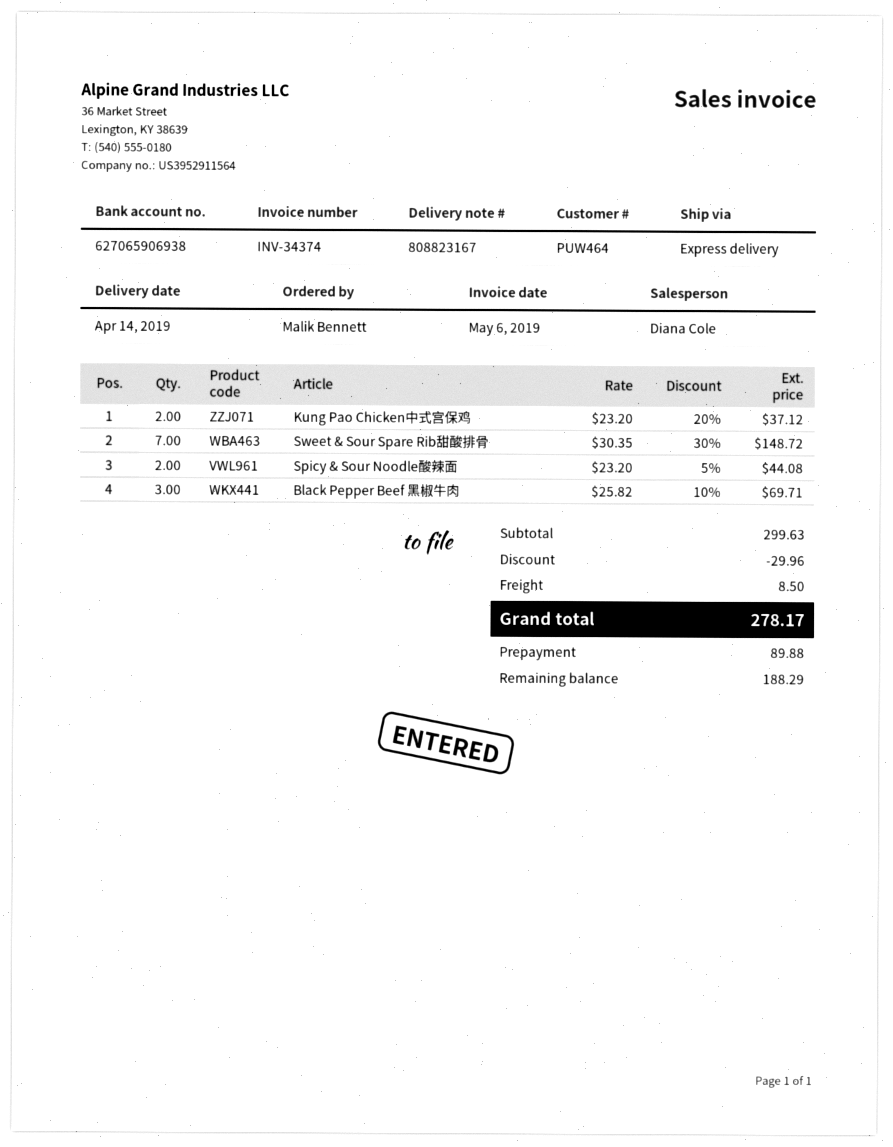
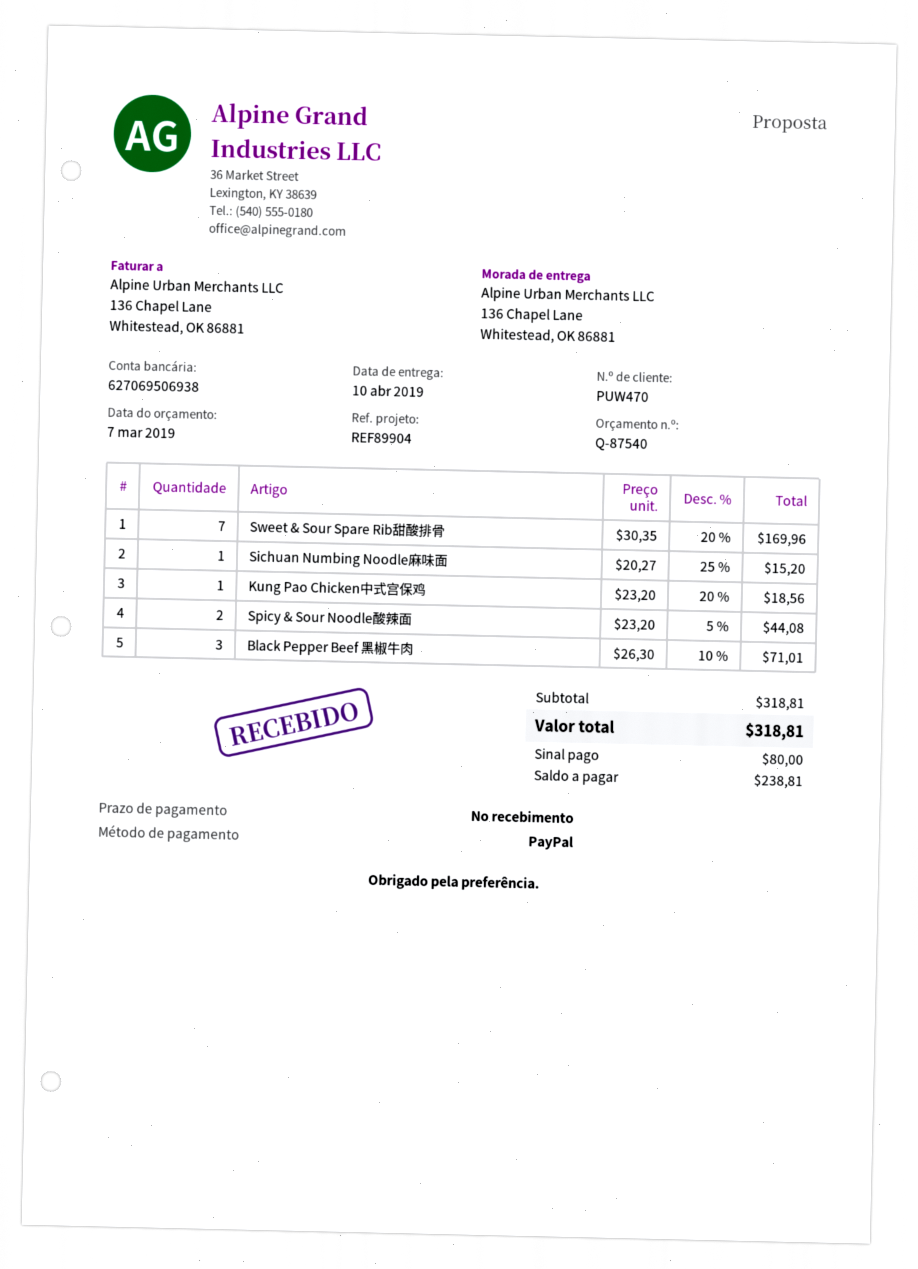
delivery date: 2019-04-14 -> 2019-04-10
customer number: PUW464 -> PUW470
bank account: 627065906938 -> 627069506938
Kung Pao Chicken中式宫保鸡: 2 x 23.20 - 20% = 37.12 -> 1 x 23.20 - 20% = 18.56
Sweet & Sour Spare Rib甜酸排骨: 7 x 30.35 - 30% = 148.72 -> 7 x 30.35 - 20% = 169.96
Black Pepper Beef 黑椒牛肉: 3 x 25.82 - 10% = 69.71 -> 3 x 26.30 - 10% = 71.01
Sichuan Numbing Noodle麻味面: none -> 1 x 20.27 - 25% = 15.20
subtotal: 299.63 -> 318.81
discount: 29.96 -> none
shipping: 8.50 -> none
total: 278.17 -> 318.81
deposit: 89.88 -> 80.00
balance: 188.29 -> 238.81

